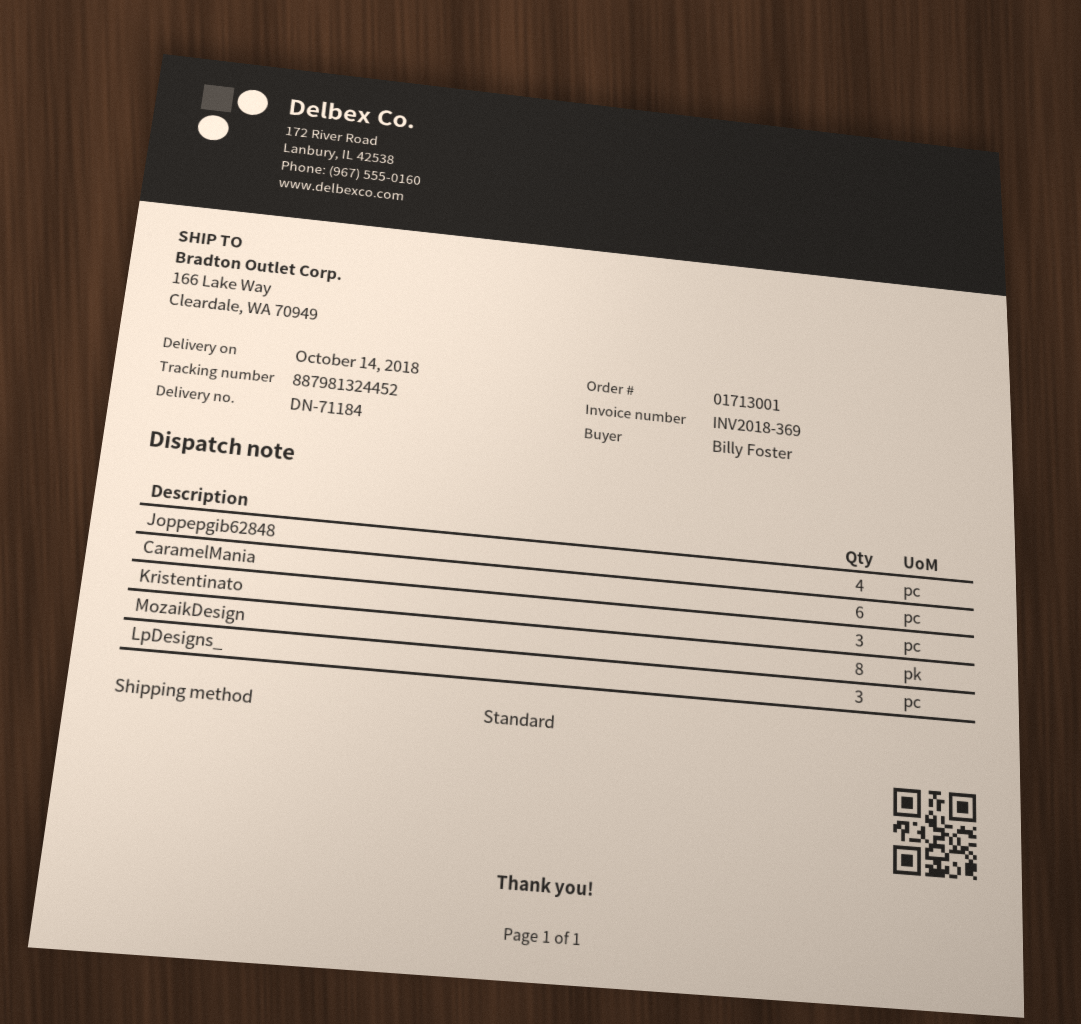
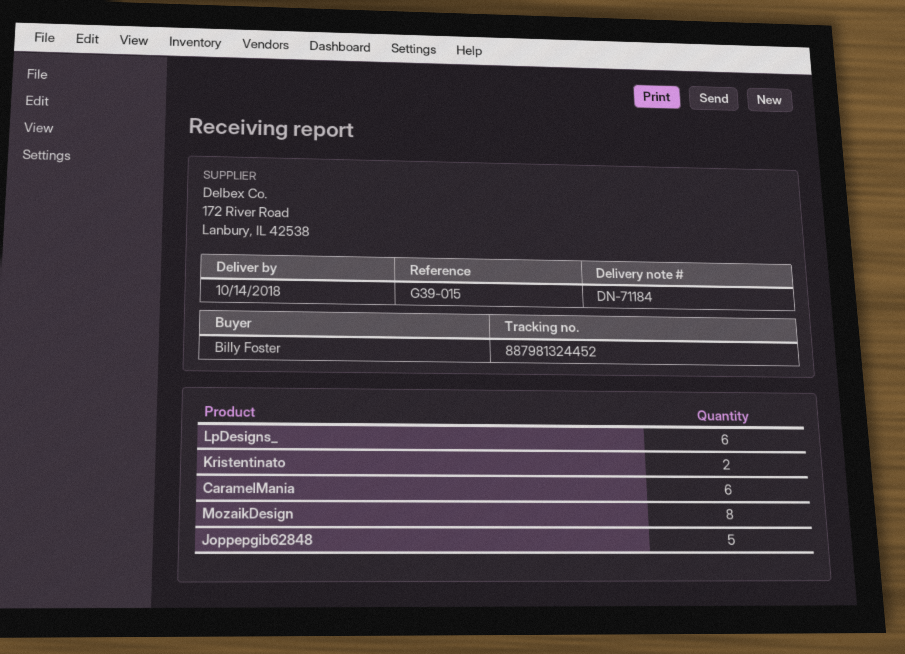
Joppepgib62848: 4 -> 5
Kristentinato: 3 -> 2
LpDesigns_: 3 -> 6

